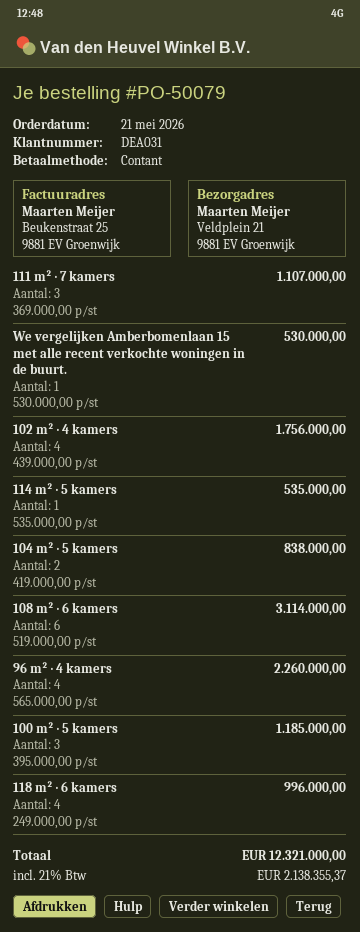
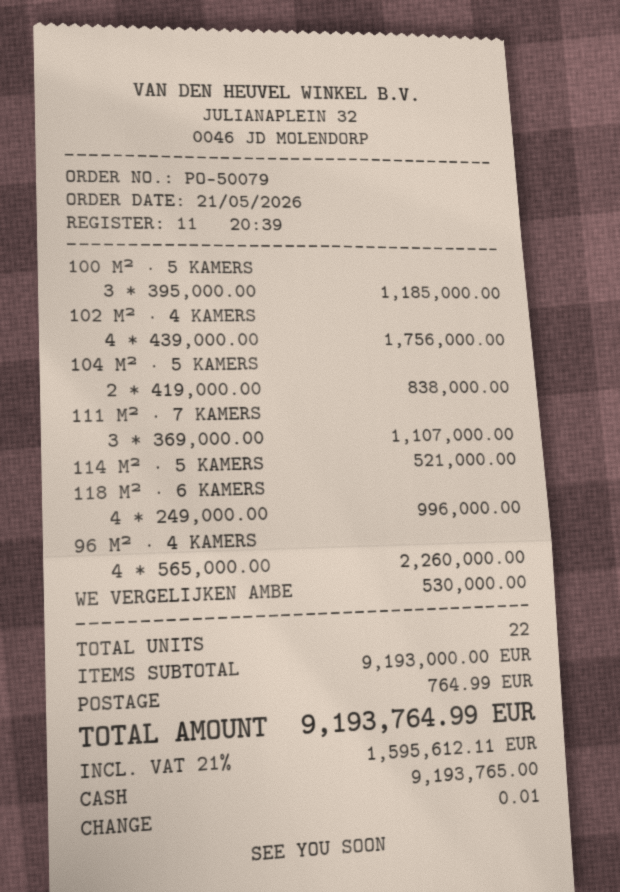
114 m² · 5 kamers: 1 x 535000.00 = 535000.00 -> 1 x 521000.00 = 521000.00
108 m² · 6 kamers: 6 x 519000.00 = 3114000.00 -> none
shipping: none -> 764.99
tax: 21% = 2138355.37 -> 21% = 1595612.11
total: 12321000.00 -> 9193764.99

